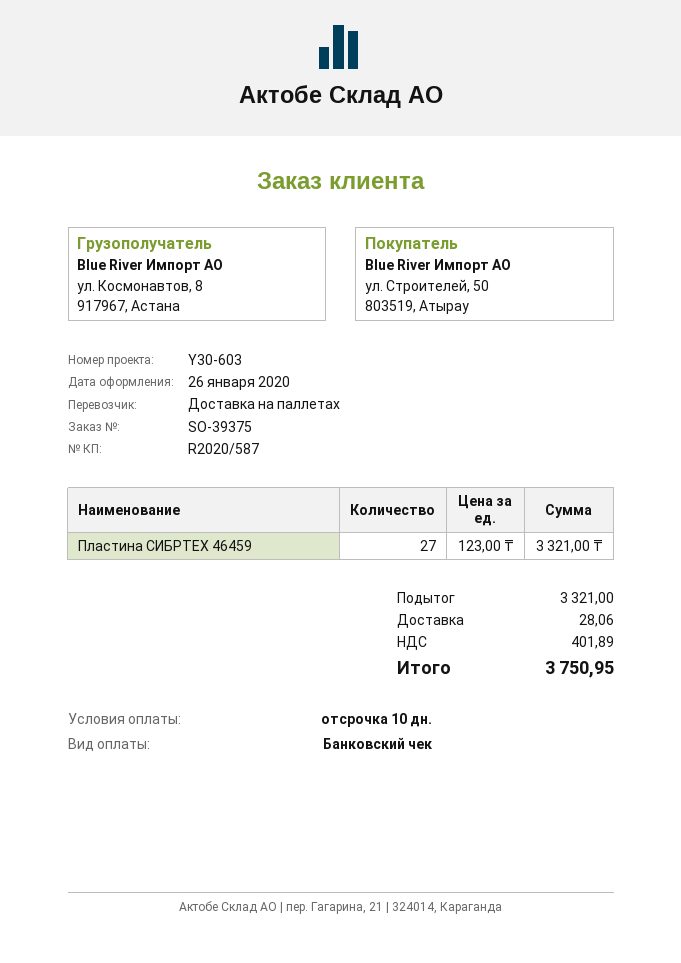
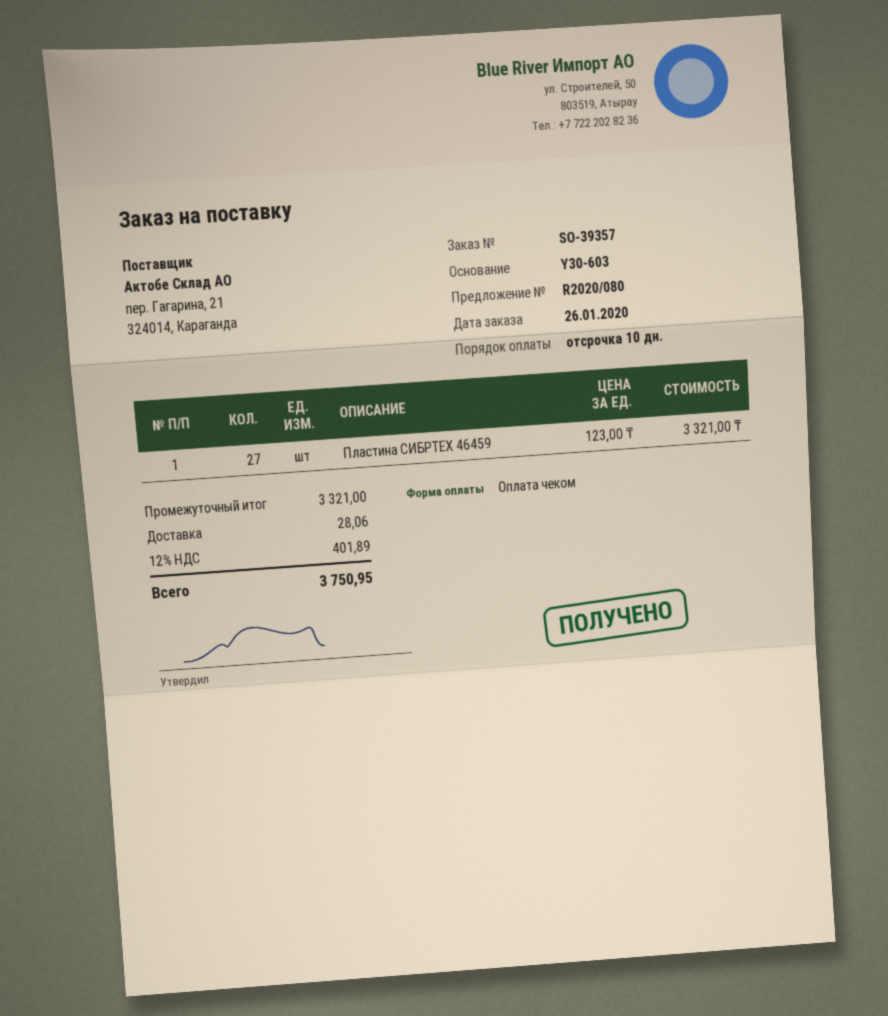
quote number: R2020/587 -> R2020/080
order number: SO-39375 -> SO-39357

